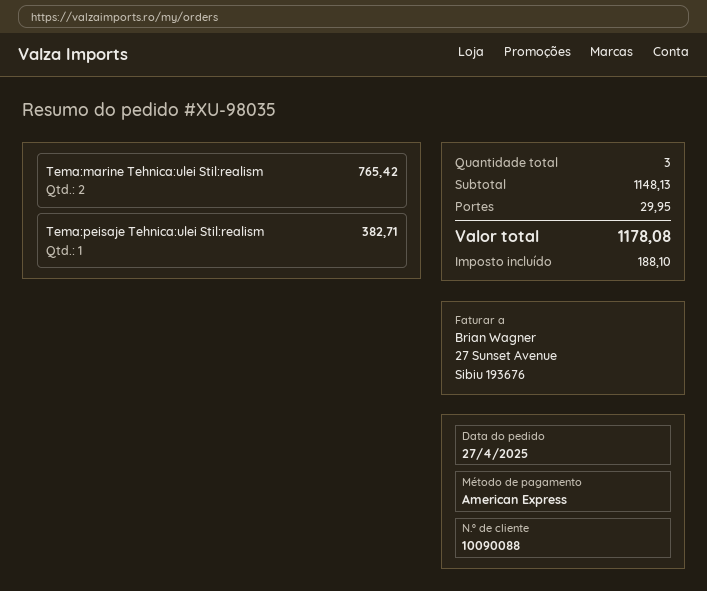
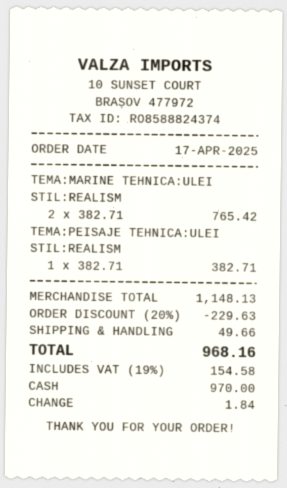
order date: 2025-04-27 -> 2025-04-17
payment method: American Express -> cash
discount: none -> 20% = 229.63
shipping: 29.95 -> 49.66
tax: 188.10 -> 154.58
total: 1178.08 -> 968.16

